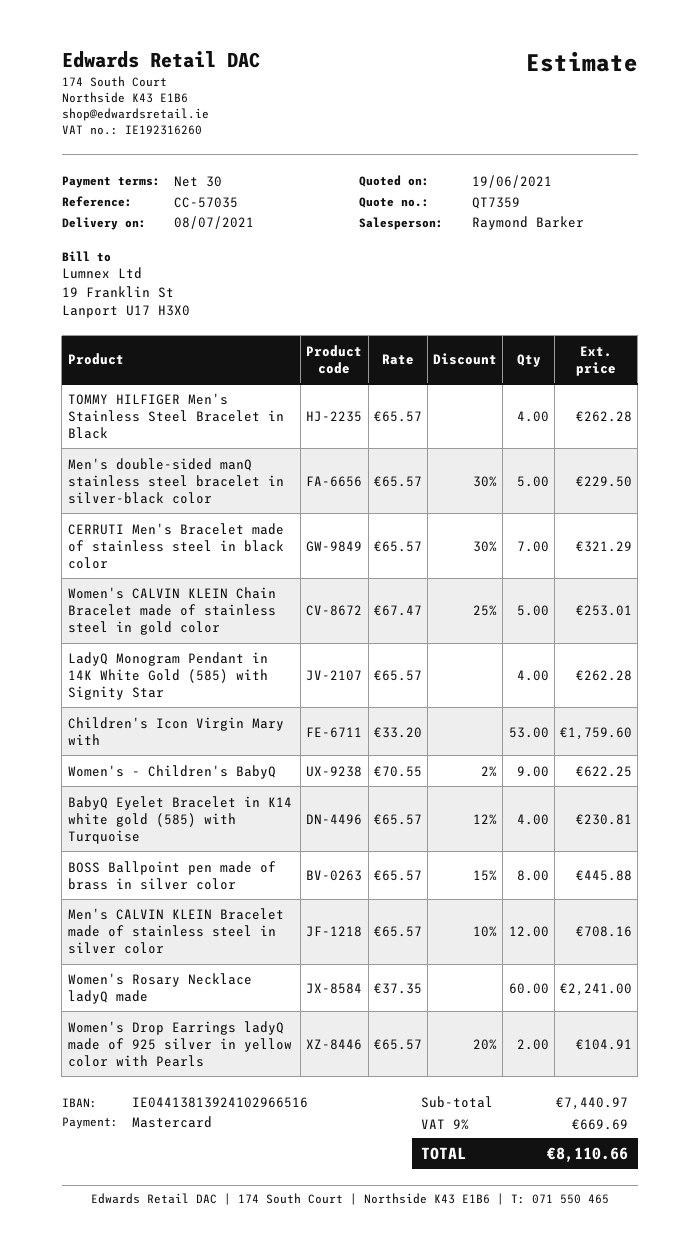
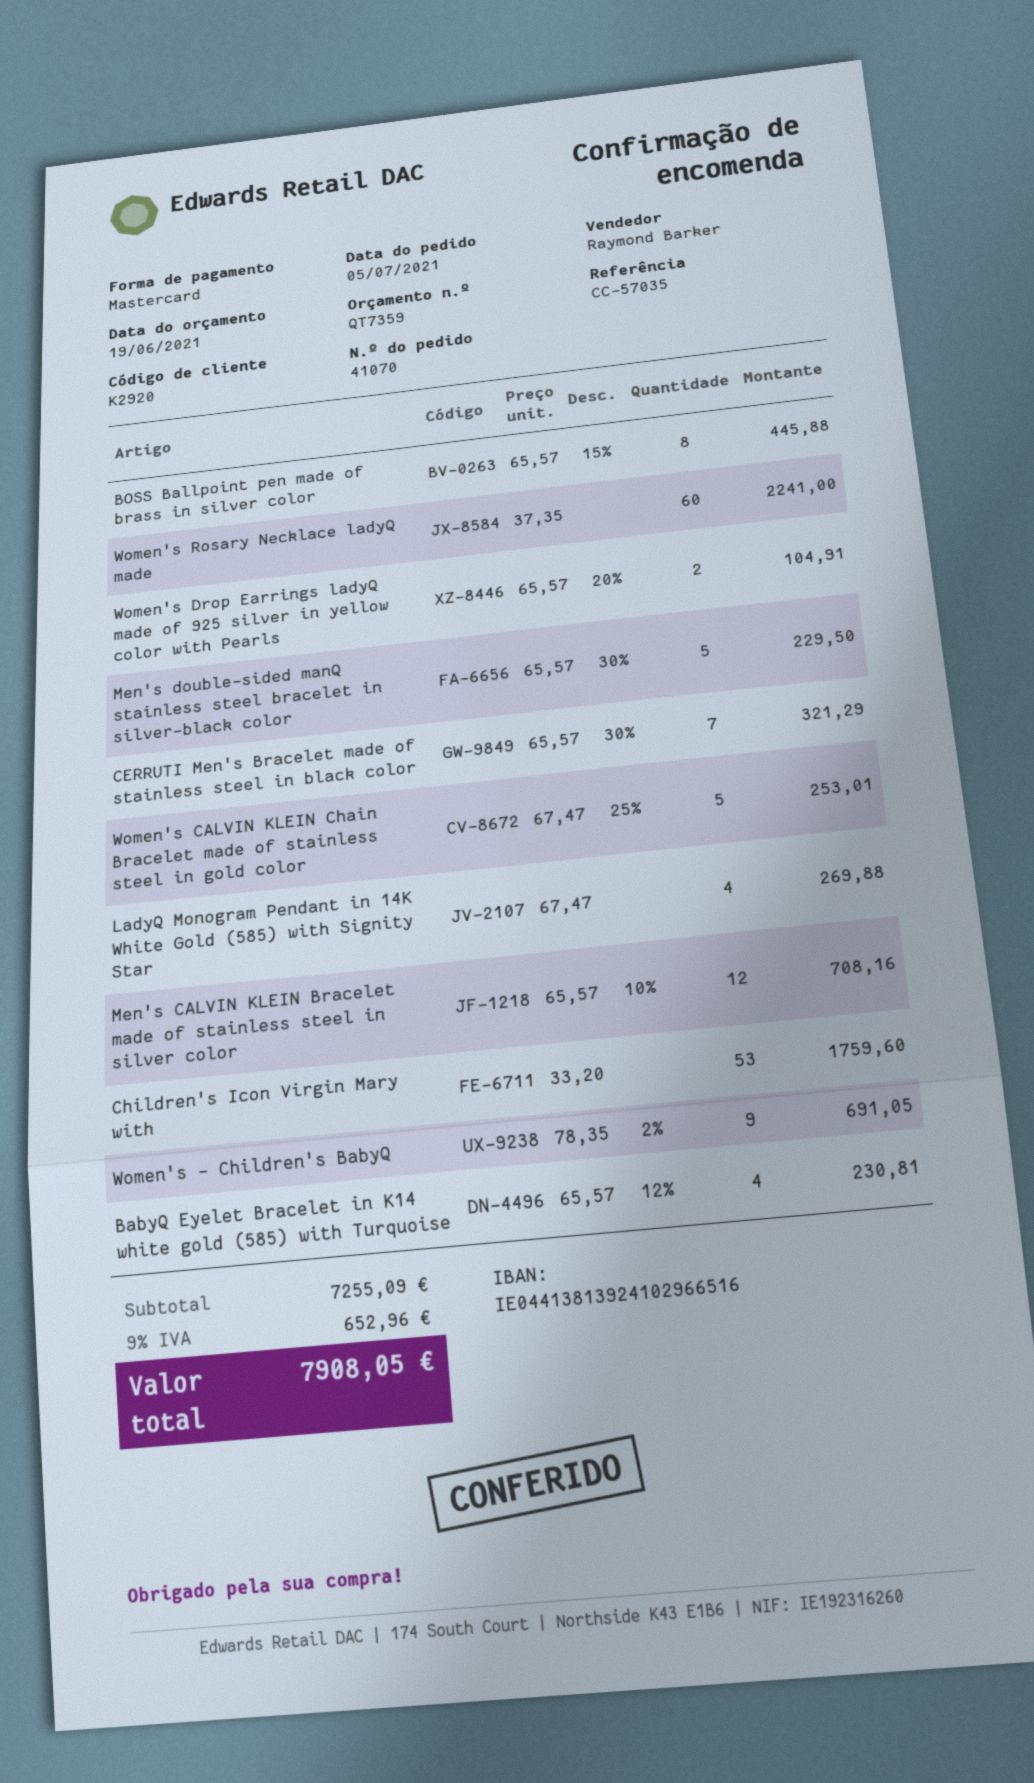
TOMMY HILFIGER Men's Stainless Steel Bracelet in Black: 4 x 65.57 = 262.28 -> none
LadyQ Monogram Pendant in 14K White Gold (585) with Signity Star: 4 x 65.57 = 262.28 -> 4 x 67.47 = 269.88
Women's - Children's BabyQ: 9 x 70.55 - 2% = 622.25 -> 9 x 78.35 - 2% = 691.05
subtotal: 7440.97 -> 7255.09
tax: 9% = 669.69 -> 9% = 652.96
total: 8110.66 -> 7908.05

